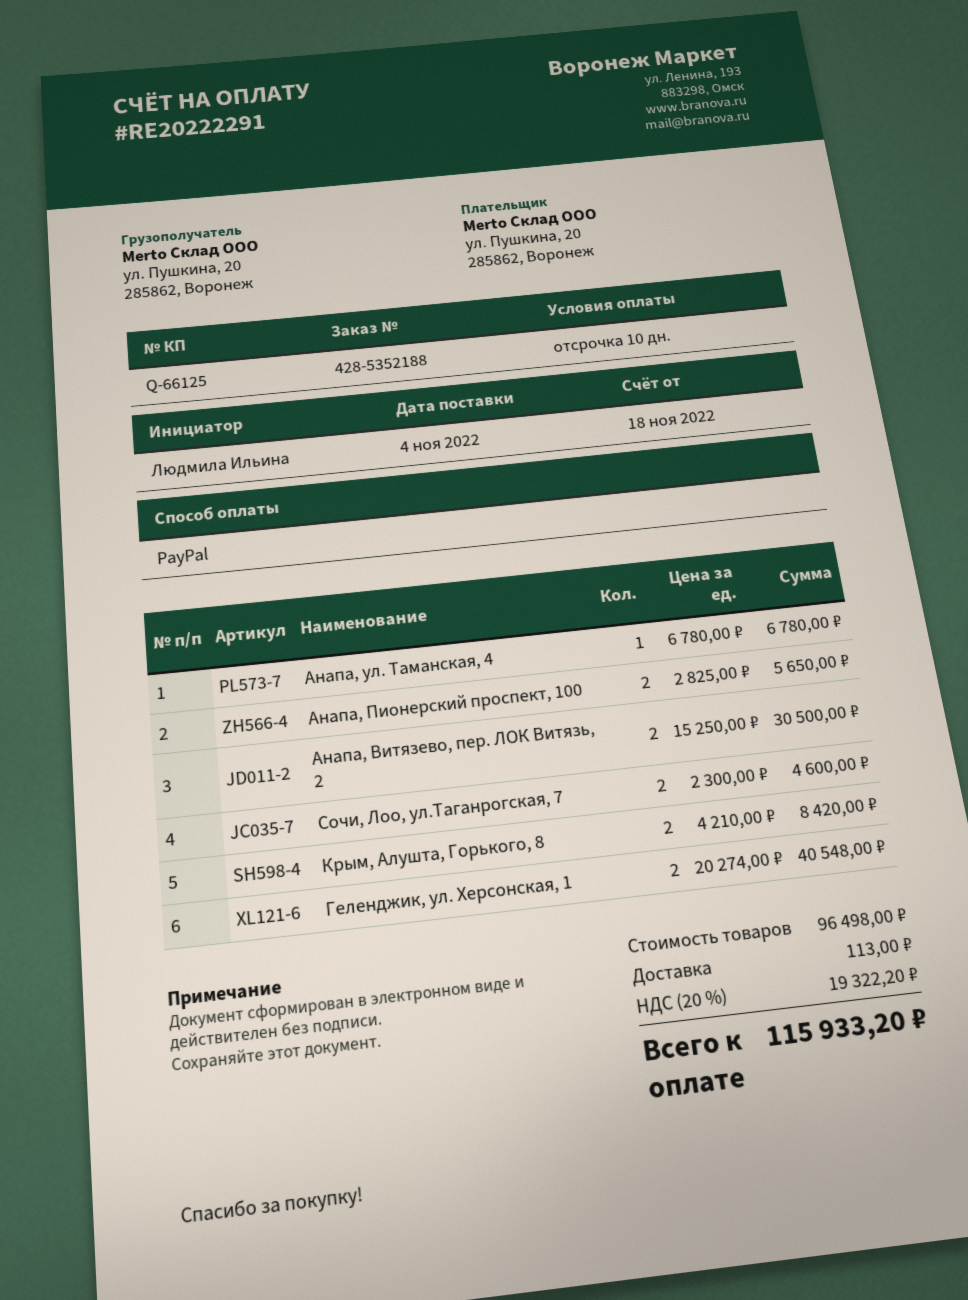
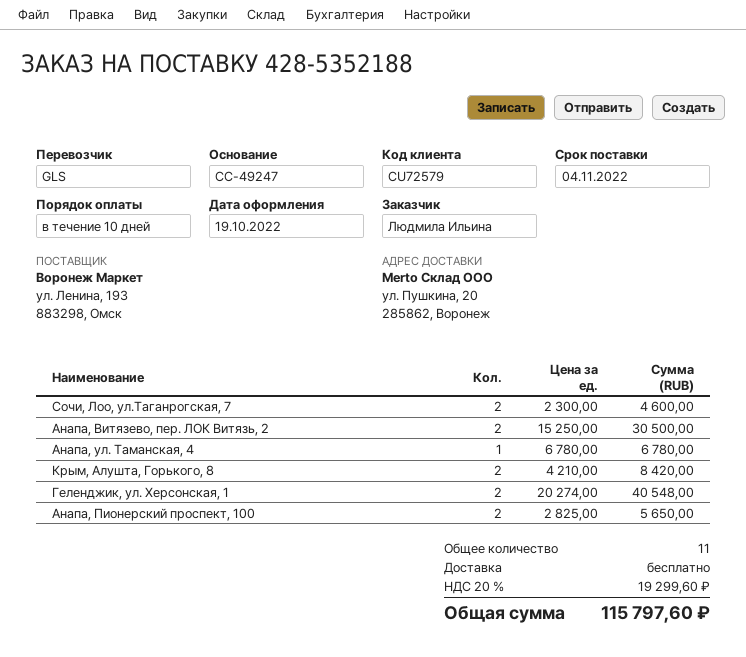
shipping: 113.00 -> 0.00
tax: 20% = 19322.20 -> 20% = 19299.60
total: 115933.20 -> 115797.60

